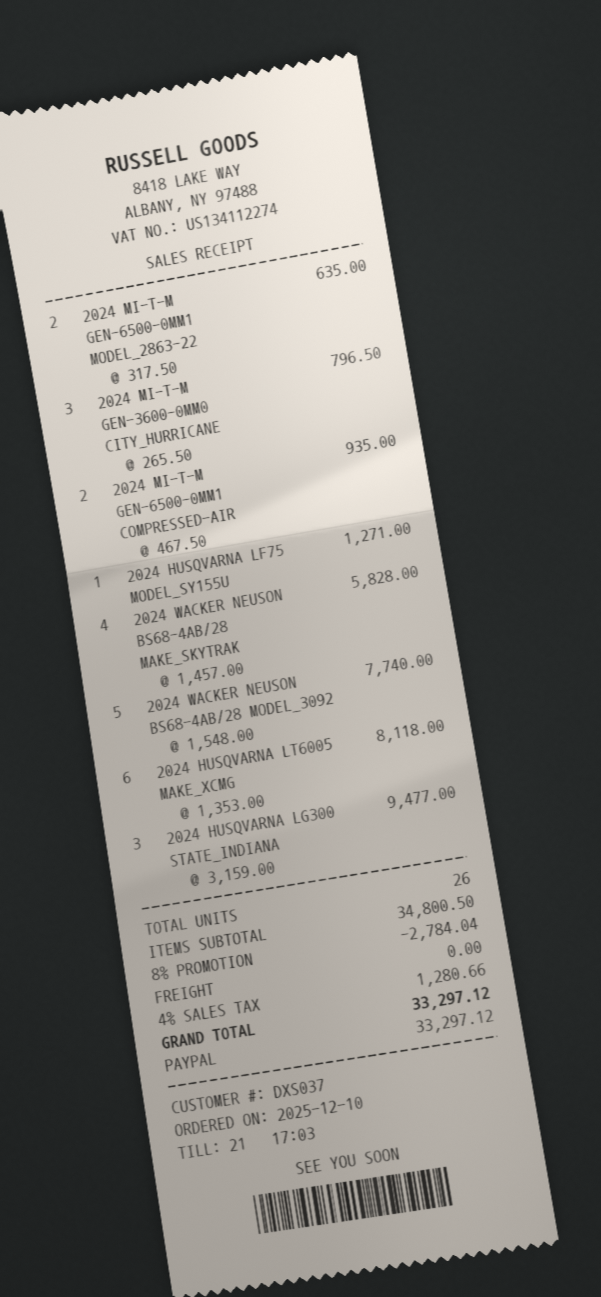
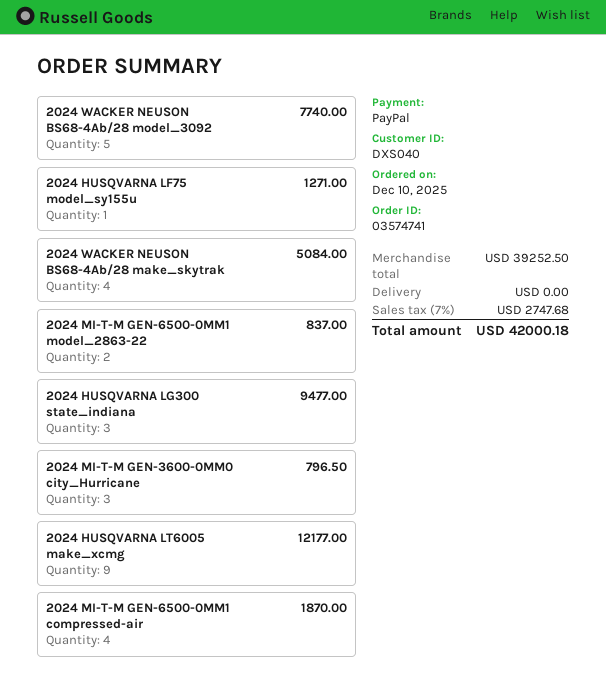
customer number: DXS037 -> DXS040
2024 MI-T-M GEN-6500-0MM1 MODEL_2863-22: 2 for 635.00 -> 2 for 837.00
2024 MI-T-M GEN-6500-0MM1 COMPRESSED-AIR: 2 for 935.00 -> 4 for 1870.00
2024 WACKER NEUSON BS68-4AB/28 MAKE_SKYTRAK: 4 for 5828.00 -> 4 for 5084.00
2024 HUSQVARNA LT6005 MAKE_XCMG: 6 for 8118.00 -> 9 for 12177.00
subtotal: 34800.50 -> 39252.50
discount: 8% = 2784.04 -> none
tax: 4% = 1280.66 -> 7% = 2747.68
total: 33297.12 -> 42000.18

